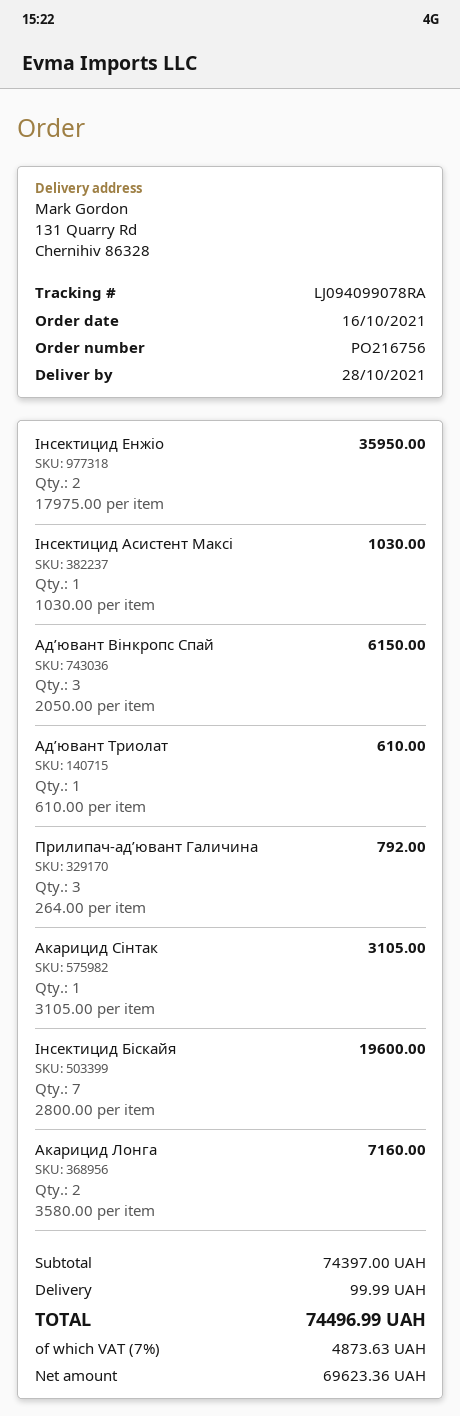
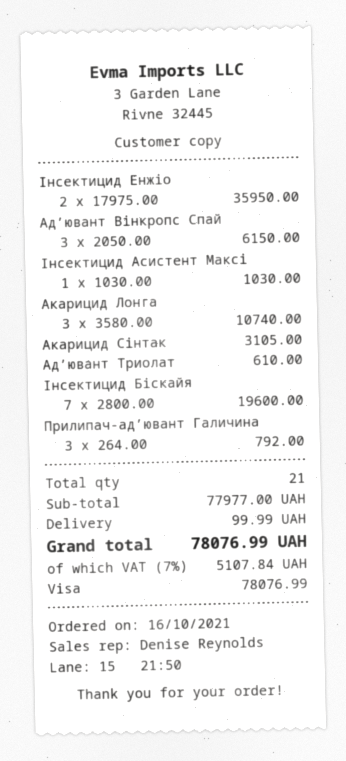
Акарицид Лонга: 2 x 3580.00 = 7160.00 -> 3 x 3580.00 = 10740.00
subtotal: 74397.00 -> 77977.00
tax: 7% = 4873.63 -> 7% = 5107.84
total: 74496.99 -> 78076.99

